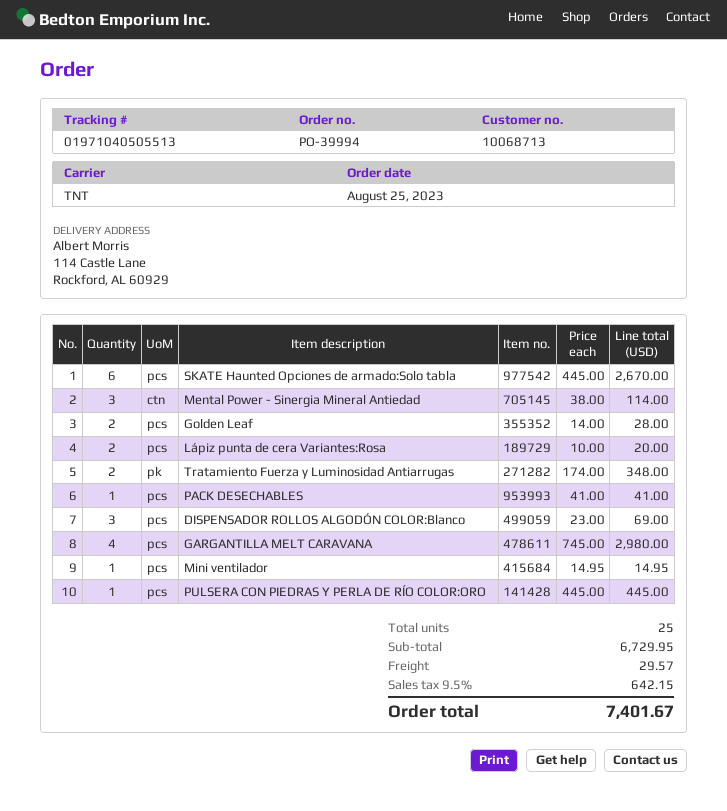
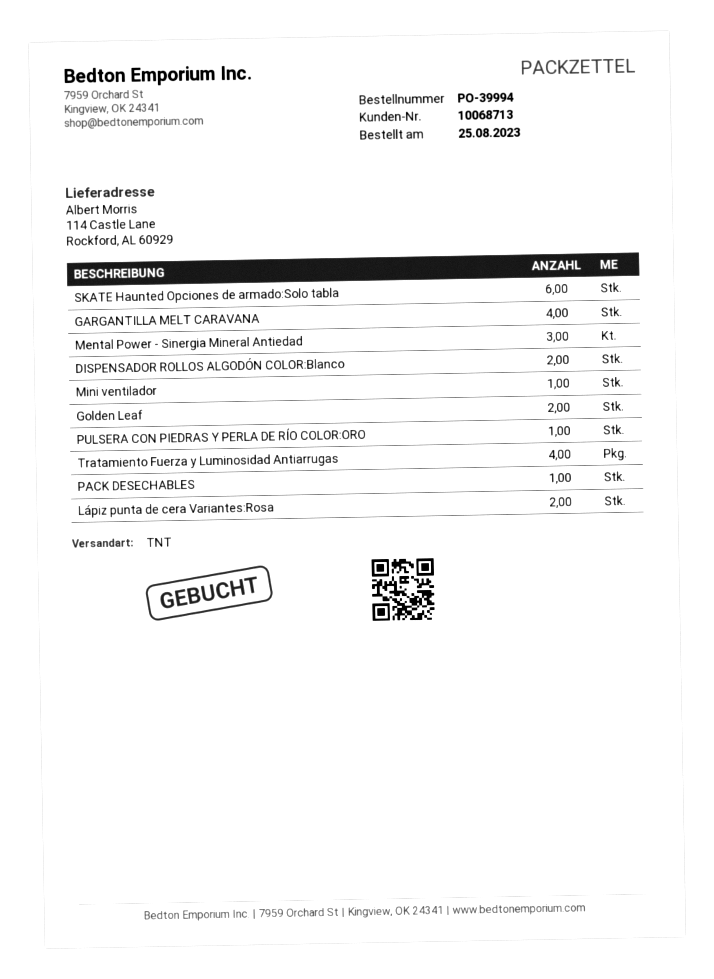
Tratamiento Fuerza y Luminosidad Antiarrugas: 2 -> 4
DISPENSADOR ROLLOS ALGODÓN COLOR:Blanco: 3 -> 2

